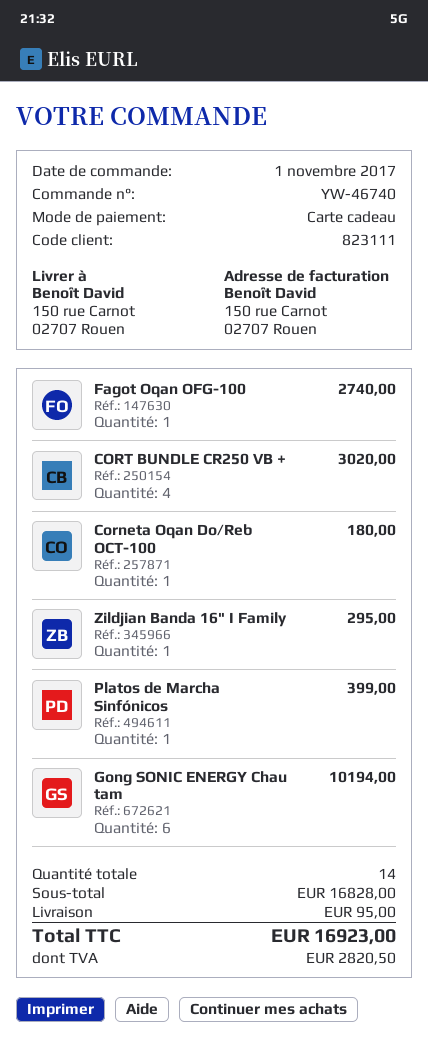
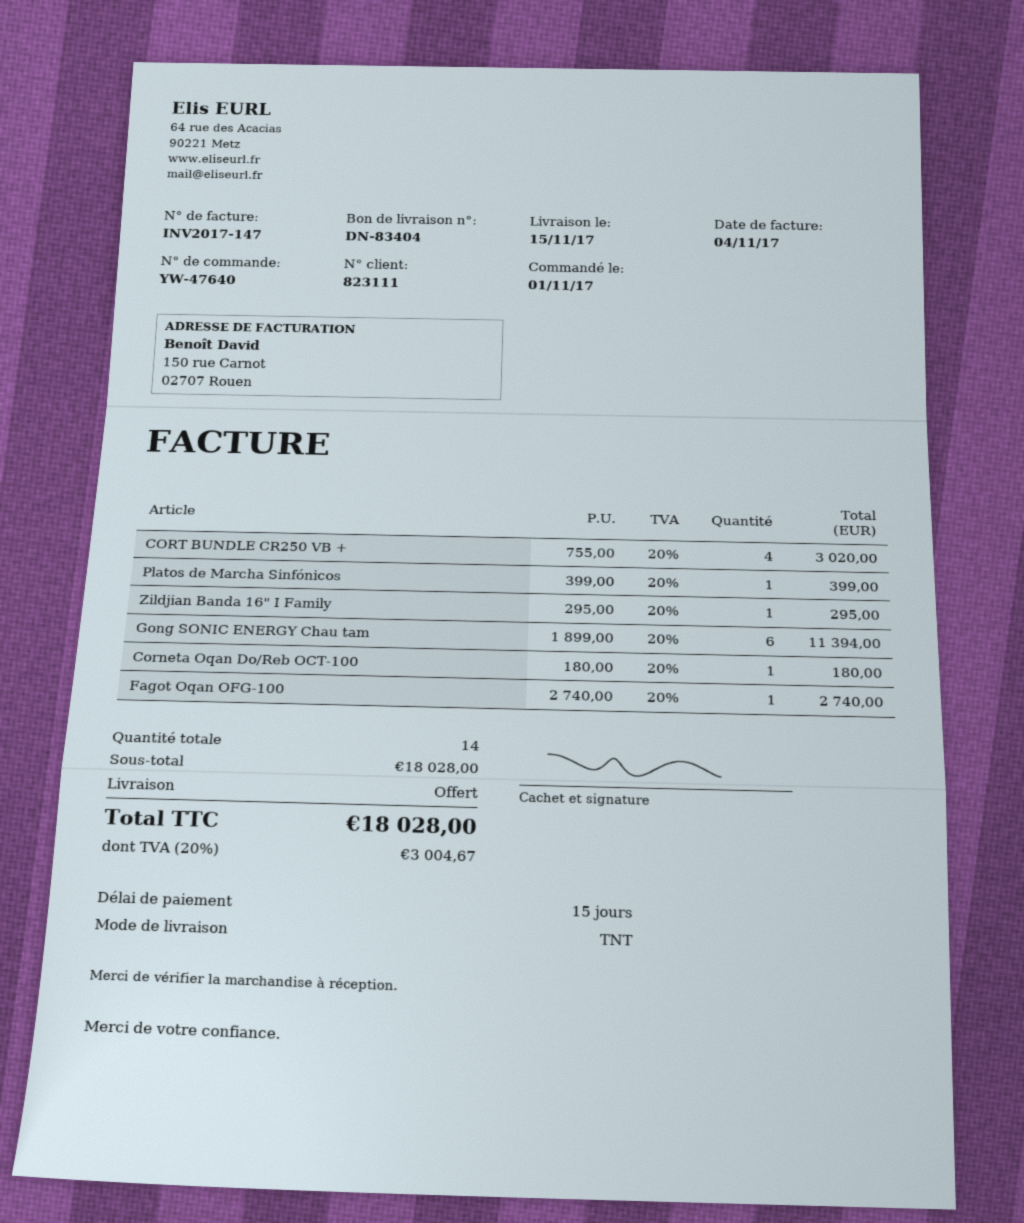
order number: YW-46740 -> YW-47640
Gong SONIC ENERGY Chau tam: 6 for 10194.00 -> 6 for 11394.00
subtotal: 16828.00 -> 18028.00
shipping: 95.00 -> 0.00
tax: 2820.50 -> 3004.67
total: 16923.00 -> 18028.00

